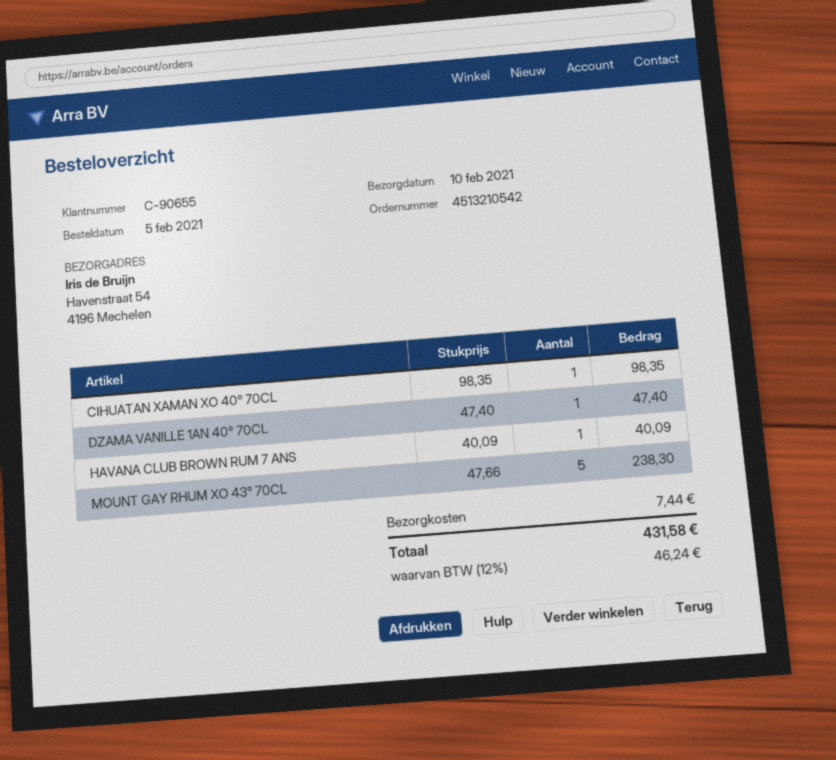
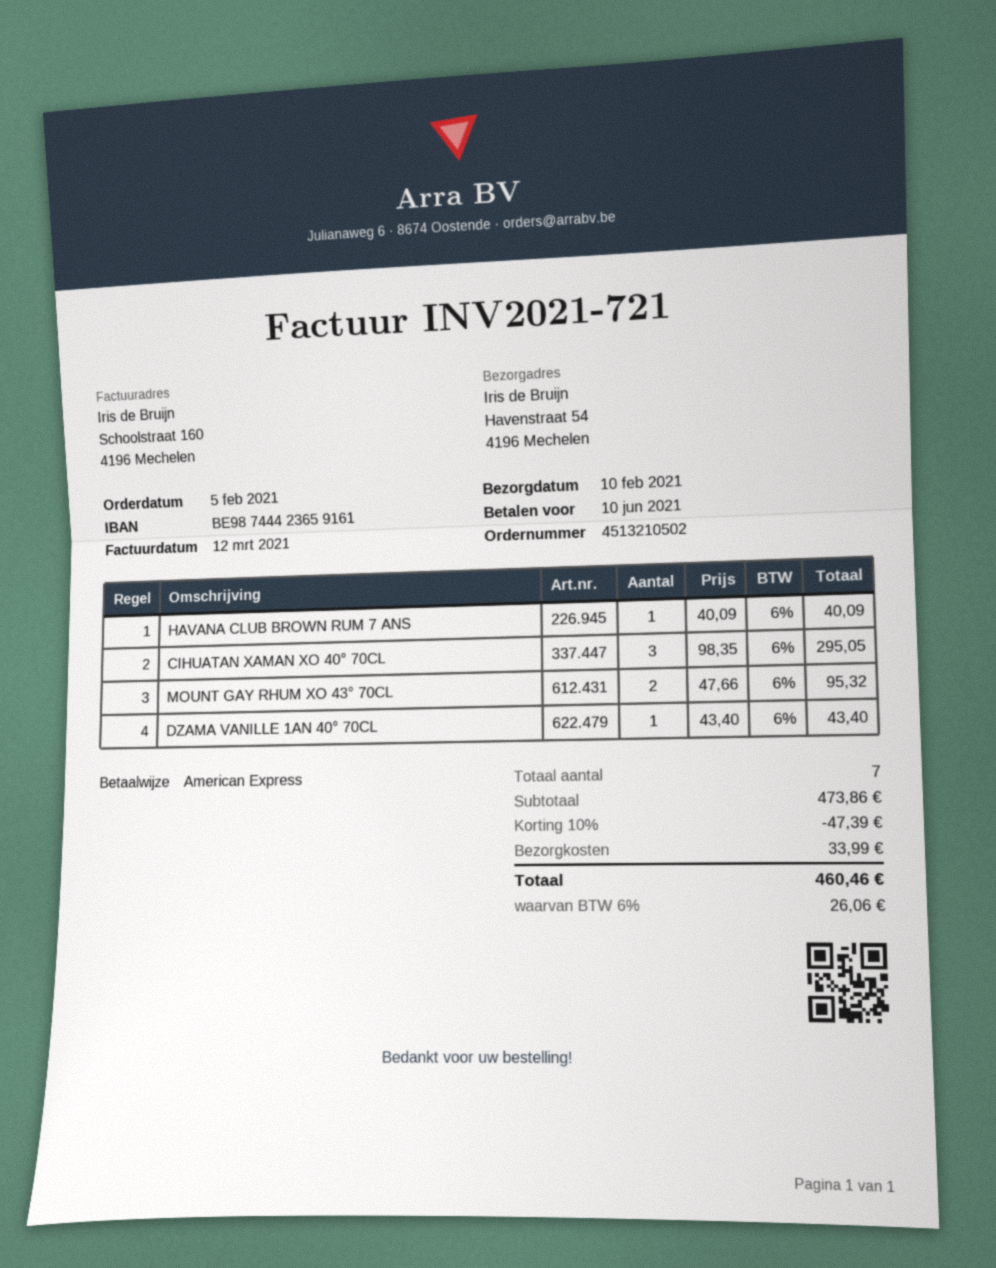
order number: 4513210542 -> 4513210502
CIHUATAN XAMAN XO 40° 70CL: 1 x 98.35 = 98.35 -> 3 x 98.35 = 295.05
DZAMA VANILLE 1AN 40° 70CL: 1 x 47.40 = 47.40 -> 1 x 43.40 = 43.40
MOUNT GAY RHUM XO 43° 70CL: 5 x 47.66 = 238.30 -> 2 x 47.66 = 95.32
discount: none -> 10% = 47.39
shipping: 7.44 -> 33.99
tax: 12% = 46.24 -> 6% = 26.06
total: 431.58 -> 460.46

